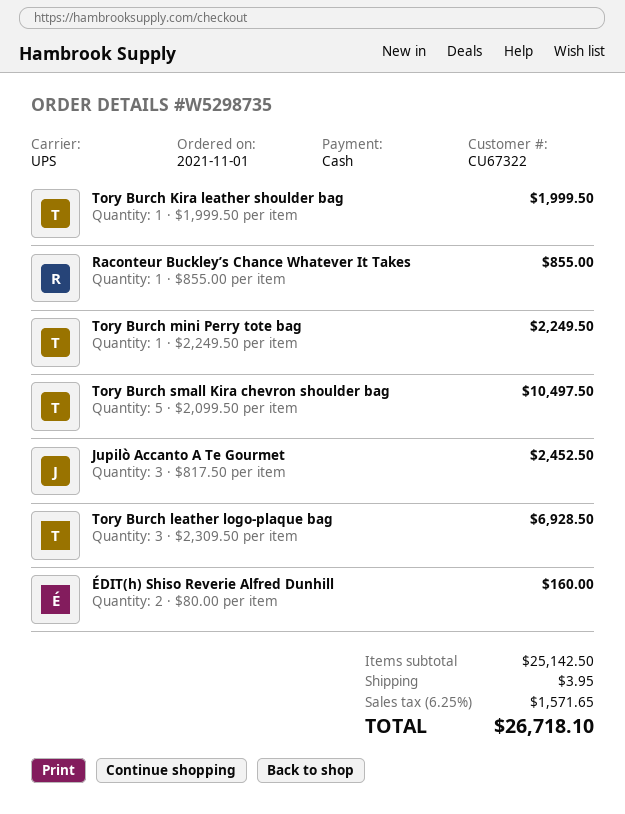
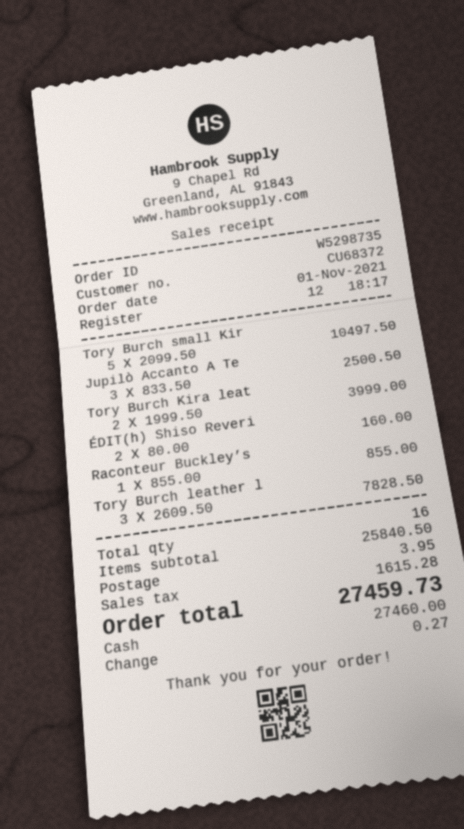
customer number: CU67322 -> CU68372
Tory Burch Kira leather shoulder bag: 1 x 1999.50 = 1999.50 -> 2 x 1999.50 = 3999.00
Tory Burch mini Perry tote bag: 1 x 2249.50 = 2249.50 -> none
Jupilò Accanto A Te Gourmet: 3 x 817.50 = 2452.50 -> 3 x 833.50 = 2500.50
Tory Burch leather logo-plaque bag: 3 x 2309.50 = 6928.50 -> 3 x 2609.50 = 7828.50
subtotal: 25142.50 -> 25840.50
tax: 1571.65 -> 1615.28
total: 26718.10 -> 27459.73

